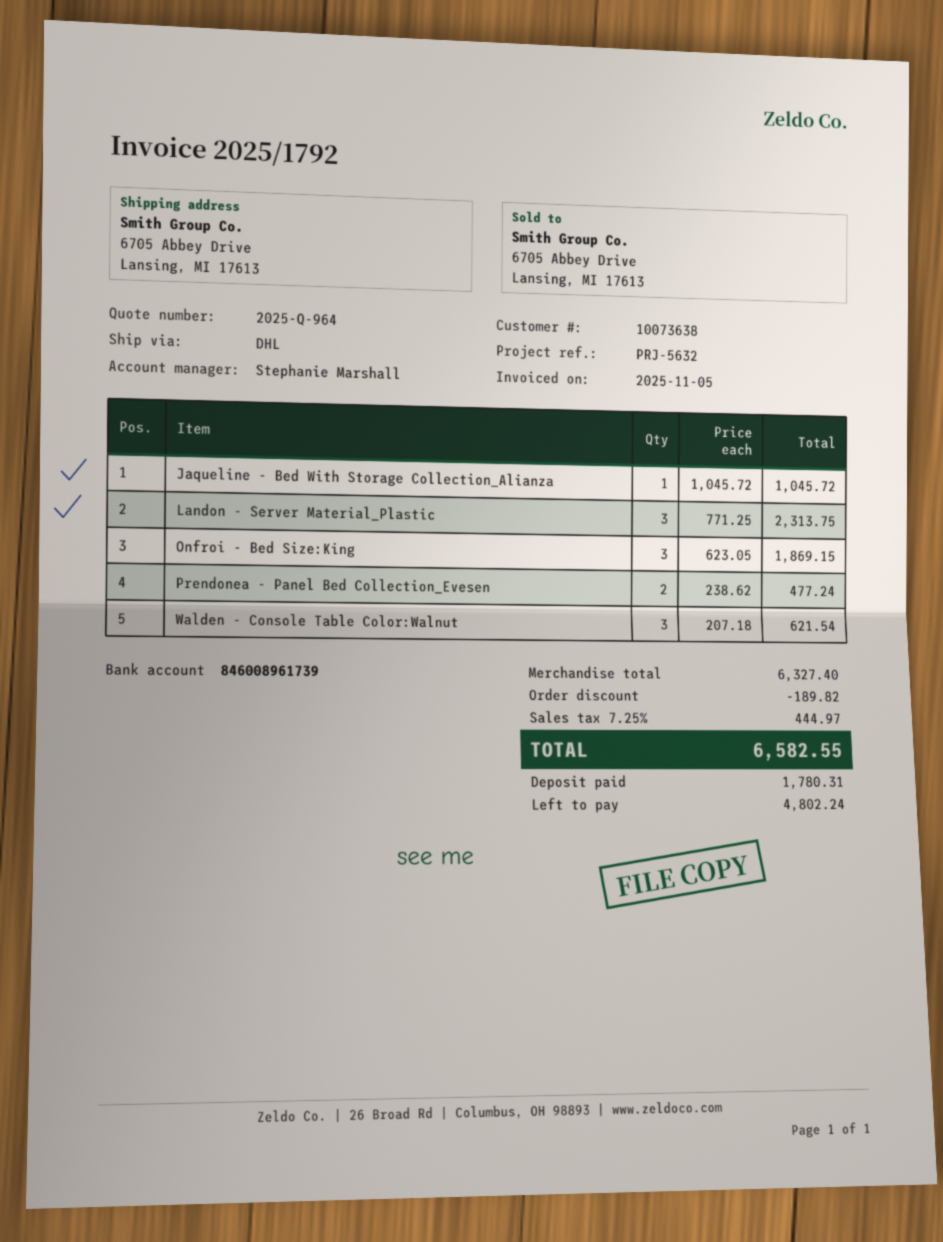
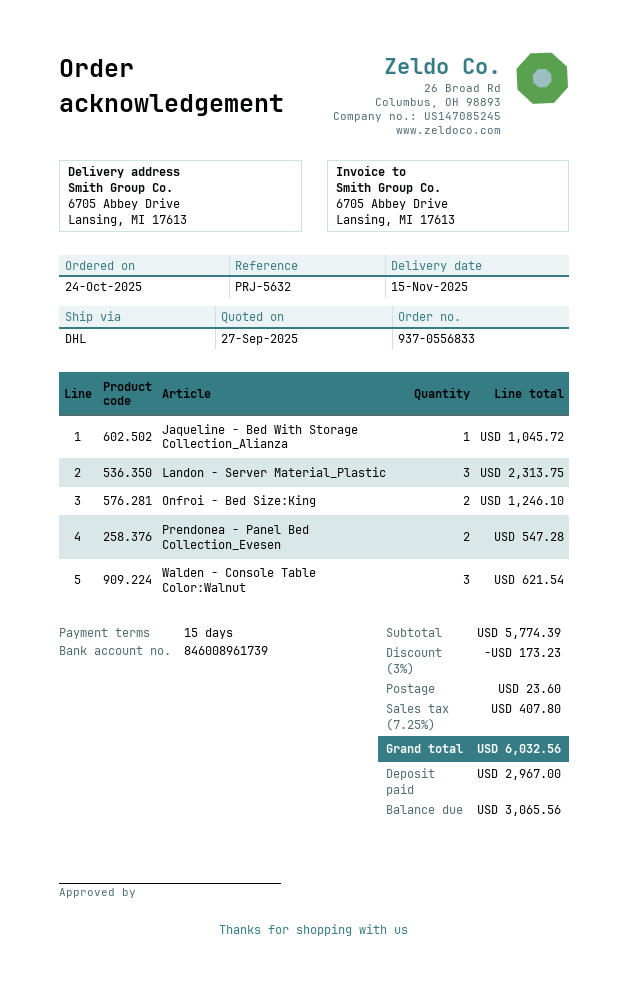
Onfroi - Bed Size:King: 3 for 1869.15 -> 2 for 1246.10
Prendonea - Panel Bed Collection_Evesen: 2 for 477.24 -> 2 for 547.28
subtotal: 6327.40 -> 5774.39
discount: 189.82 -> 173.23
shipping: none -> 23.60
tax: 7.25% = 444.97 -> 7.25% = 407.80
total: 6582.55 -> 6032.56
deposit: 1780.31 -> 2967.00
balance: 4802.24 -> 3065.56

